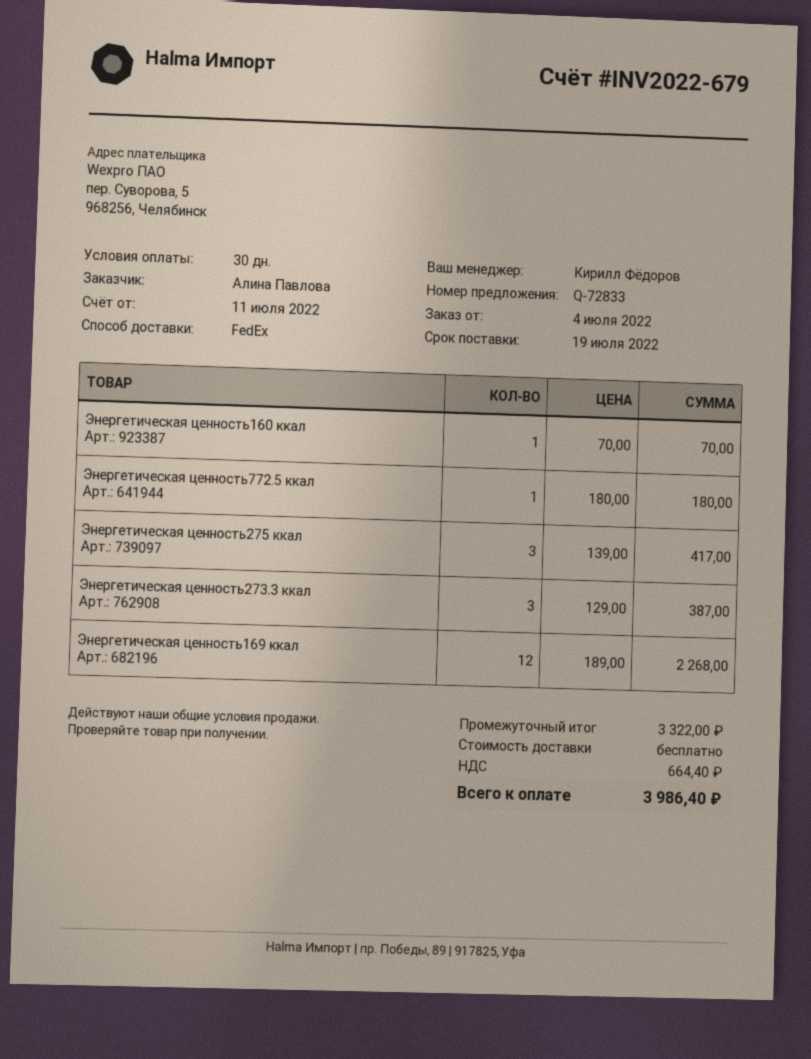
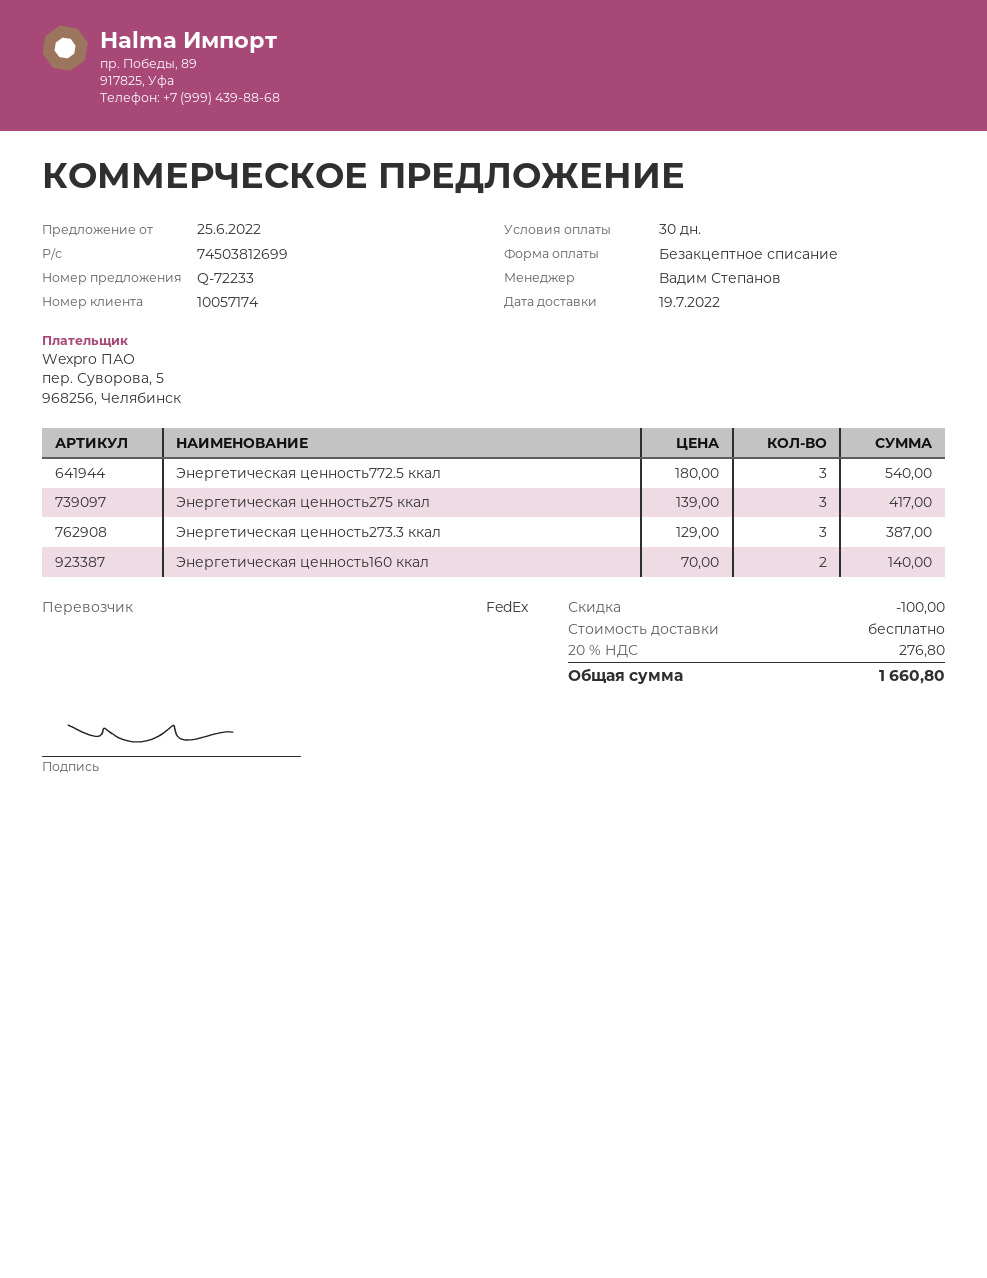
quote number: Q-72833 -> Q-72233
sales rep: Кирилл Фёдоров -> Вадим Степанов
Энергетическая ценность160 ккал: 1 x 70.00 = 70.00 -> 2 x 70.00 = 140.00
Энергетическая ценность772.5 ккал: 1 x 180.00 = 180.00 -> 3 x 180.00 = 540.00
Энергетическая ценность169 ккал: 12 x 189.00 = 2268.00 -> none
discount: none -> 100.00
tax: 664.40 -> 276.80
total: 3986.40 -> 1660.80

